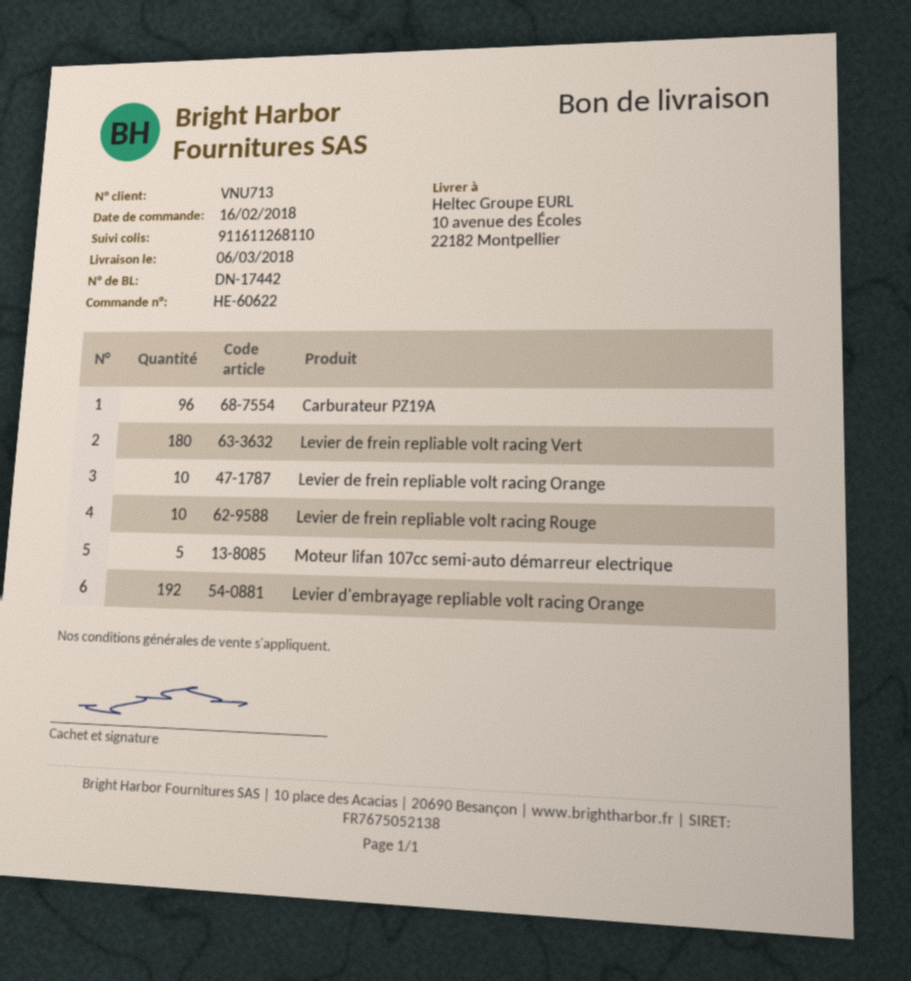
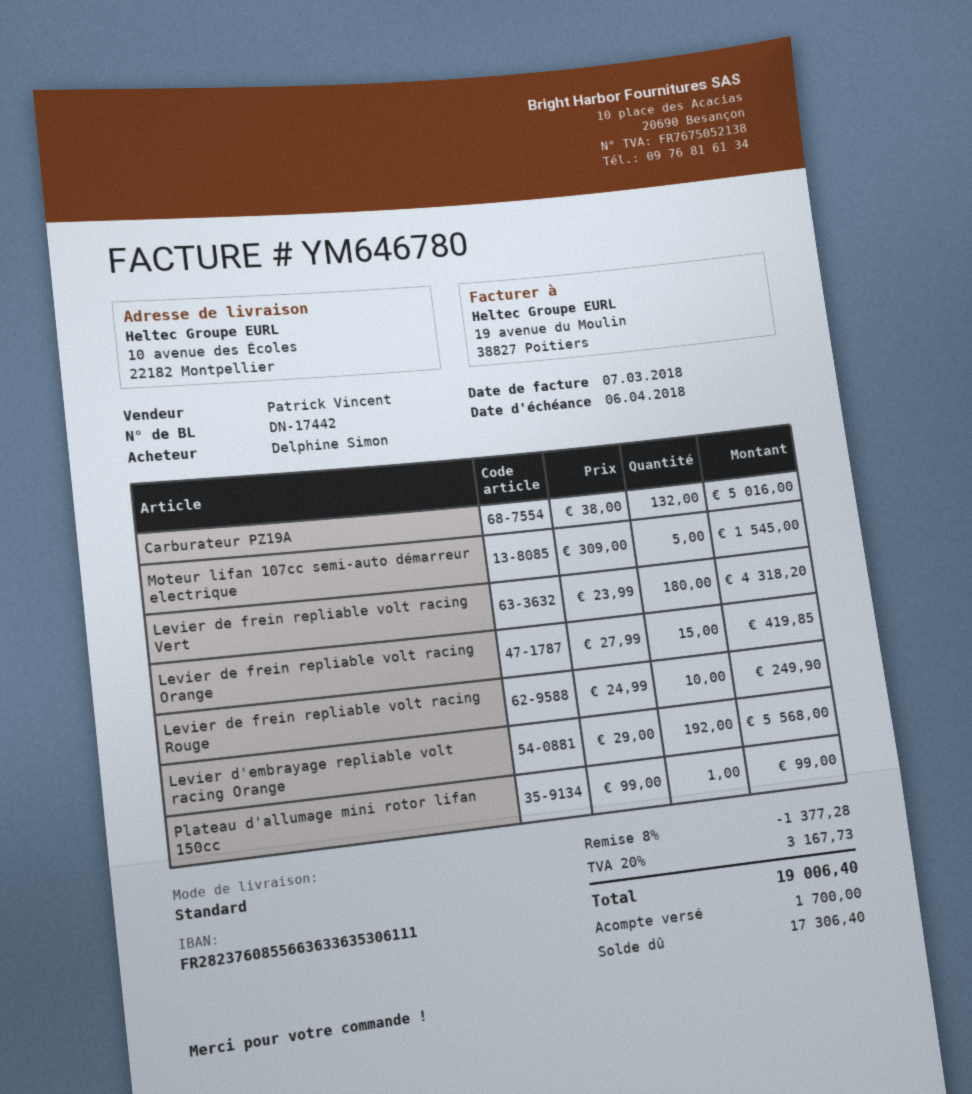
Carburateur PZ19A: 96 -> 132
Levier de frein repliable volt racing Orange: 10 -> 15
Plateau d'allumage mini rotor lifan 150cc: none -> 1

